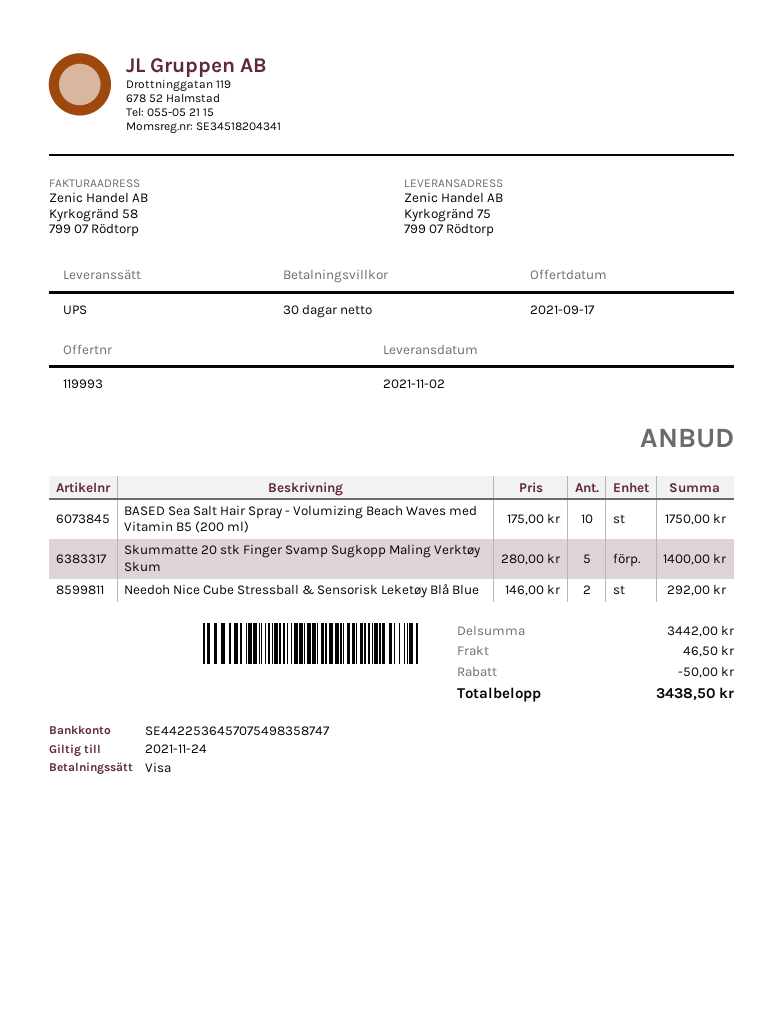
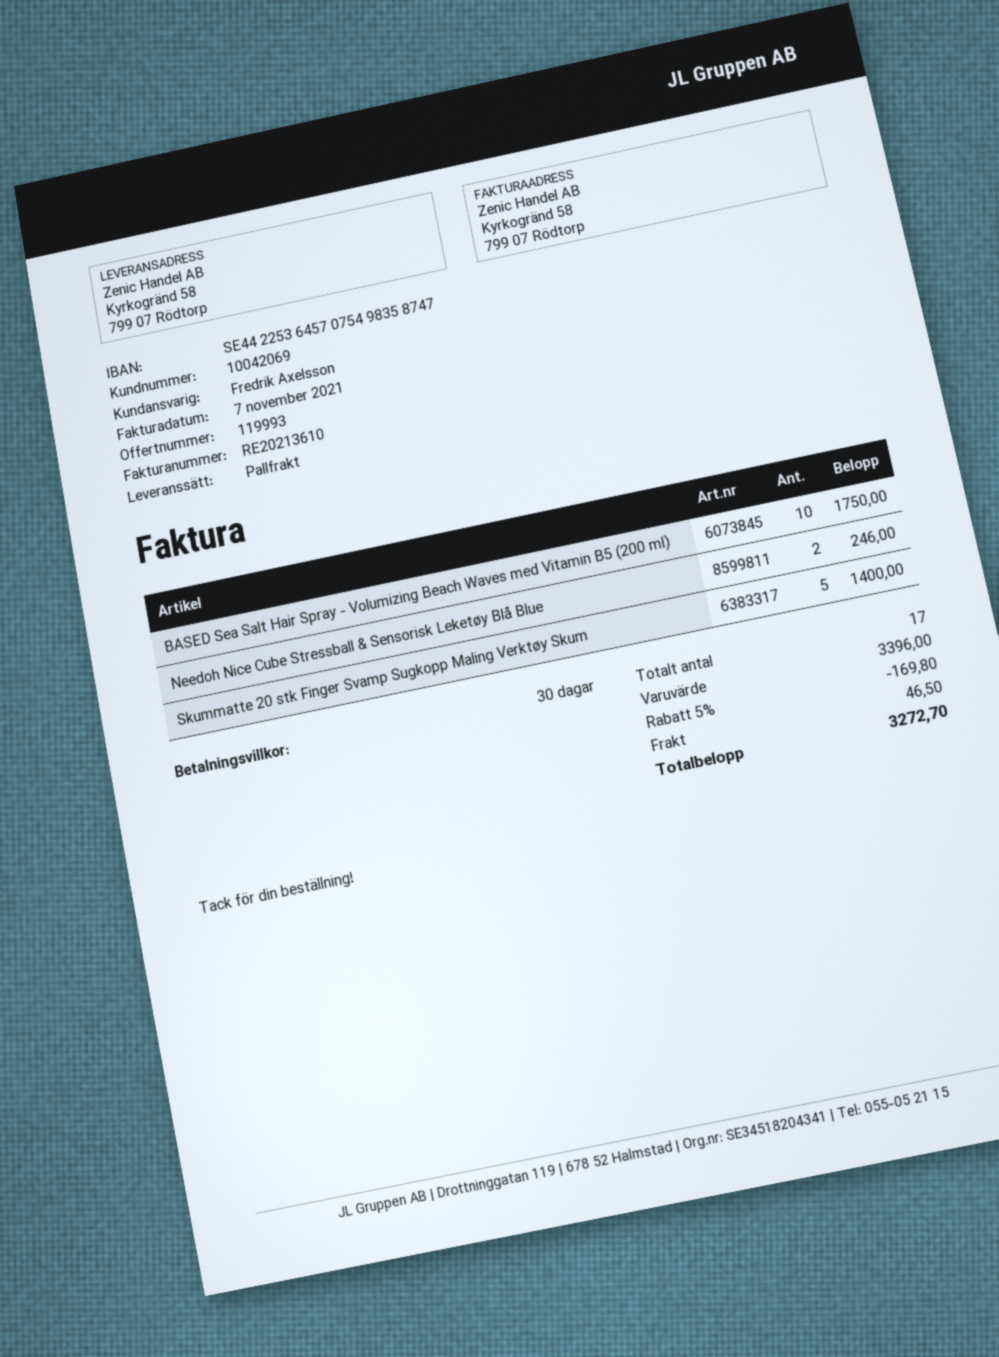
shipping method: UPS -> pallet freight
ship to: Kyrkogränd 75, 799 07 Rödtorp -> Kyrkogränd 58, 799 07 Rödtorp
Needoh Nice Cube Stressball & Sensorisk Leketøy Blå Blue: 2 for 292.00 -> 2 for 246.00
subtotal: 3442.00 -> 3396.00
discount: 50.00 -> 169.80
total: 3438.50 -> 3272.70

